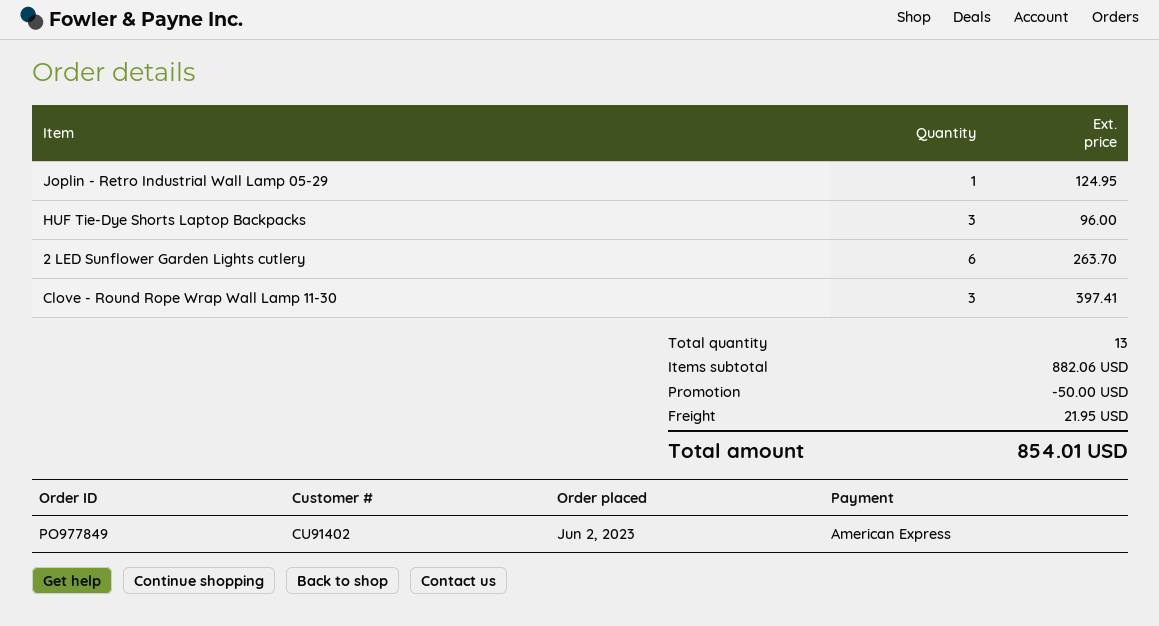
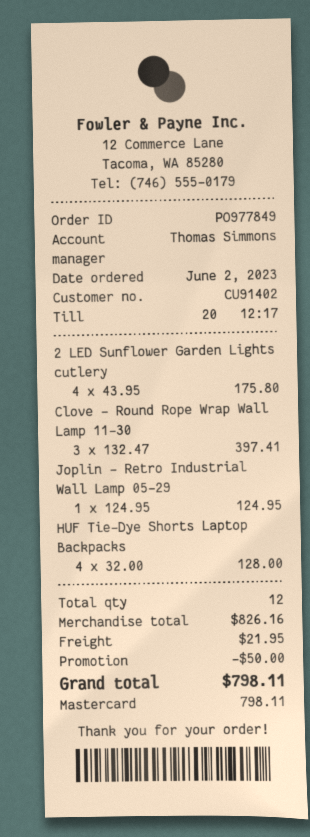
payment method: American Express -> Mastercard
HUF Tie-Dye Shorts Laptop Backpacks: 3 for 96.00 -> 4 for 128.00
2 LED Sunflower Garden Lights cutlery: 6 for 263.70 -> 4 for 175.80
total quantity: 13 -> 12
subtotal: 882.06 -> 826.16
total: 854.01 -> 798.11

